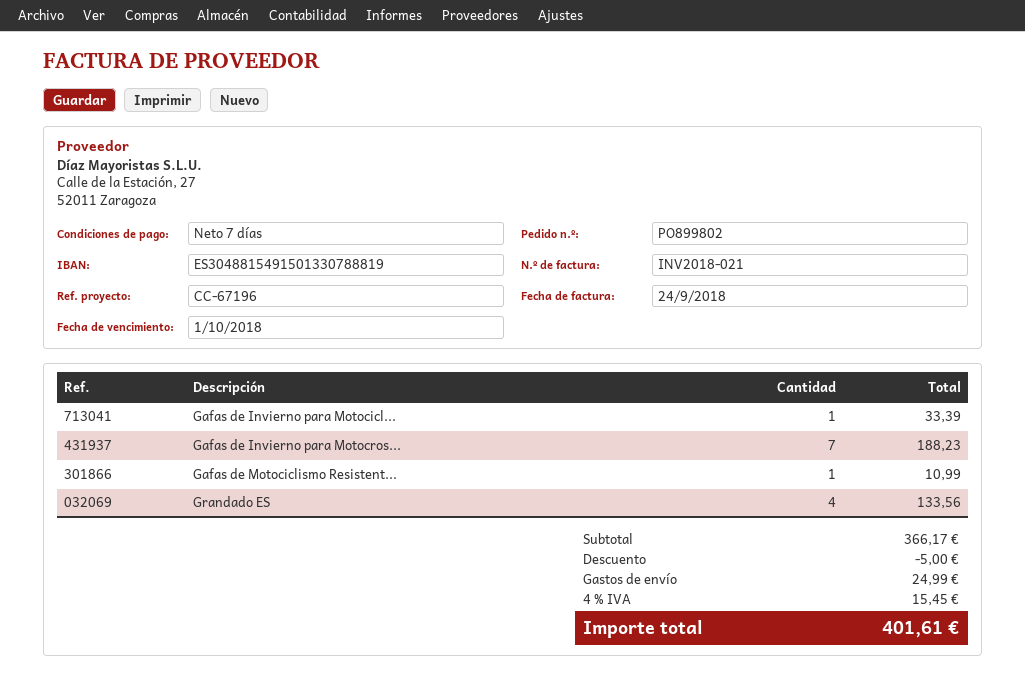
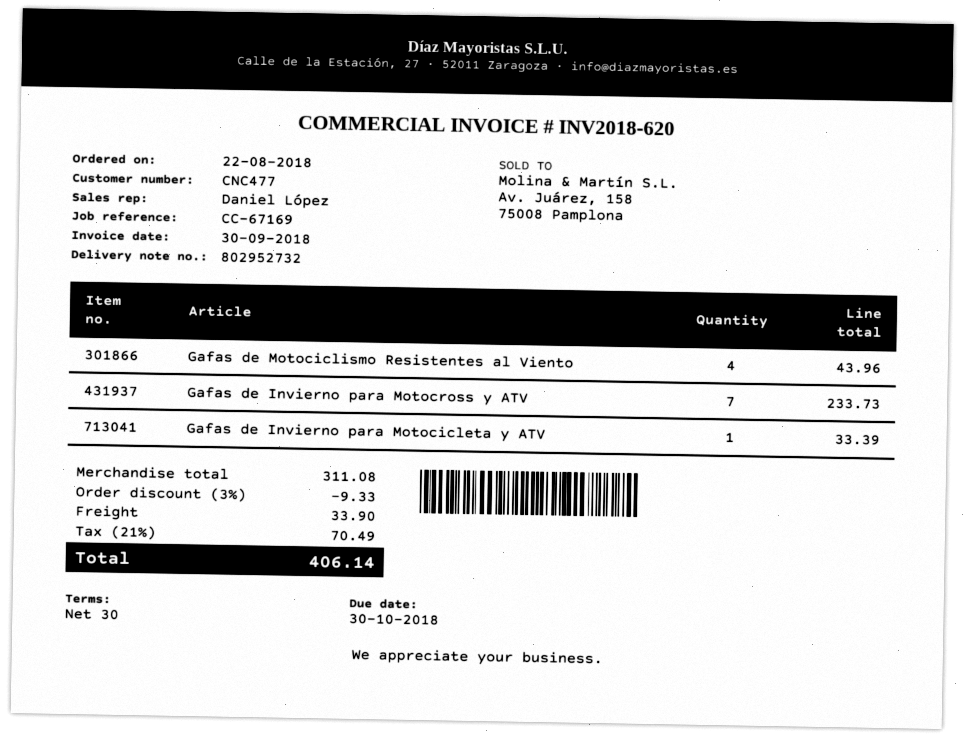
invoice number: INV2018-021 -> INV2018-620
invoice date: 2018-09-24 -> 2018-09-30
payment terms: 7 days -> 30 days
due date: 2018-10-01 -> 2018-10-30
reference: CC-67196 -> CC-67169
Gafas de Invierno para Motocros...: 7 for 188.23 -> 7 for 233.73
Gafas de Motociclismo Resistent...: 1 for 10.99 -> 4 for 43.96
Grandado ES: 4 for 133.56 -> none
subtotal: 366.17 -> 311.08
discount: 5.00 -> 9.33
shipping: 24.99 -> 33.90
tax: 4% = 15.45 -> 21% = 70.49
total: 401.61 -> 406.14

